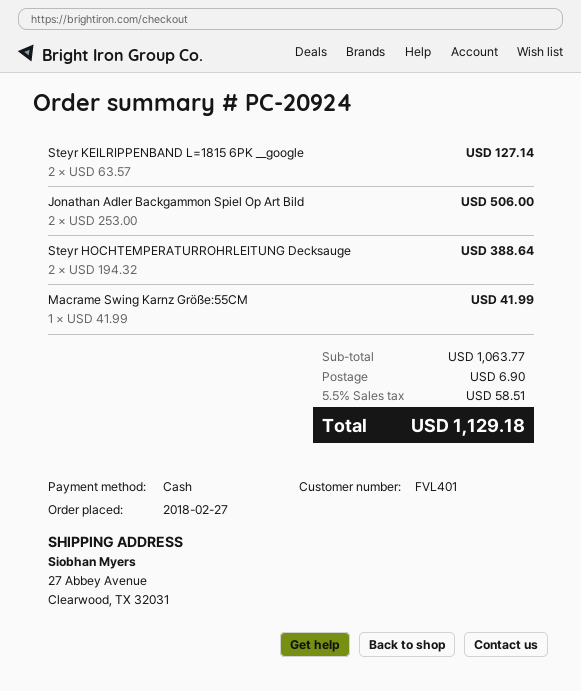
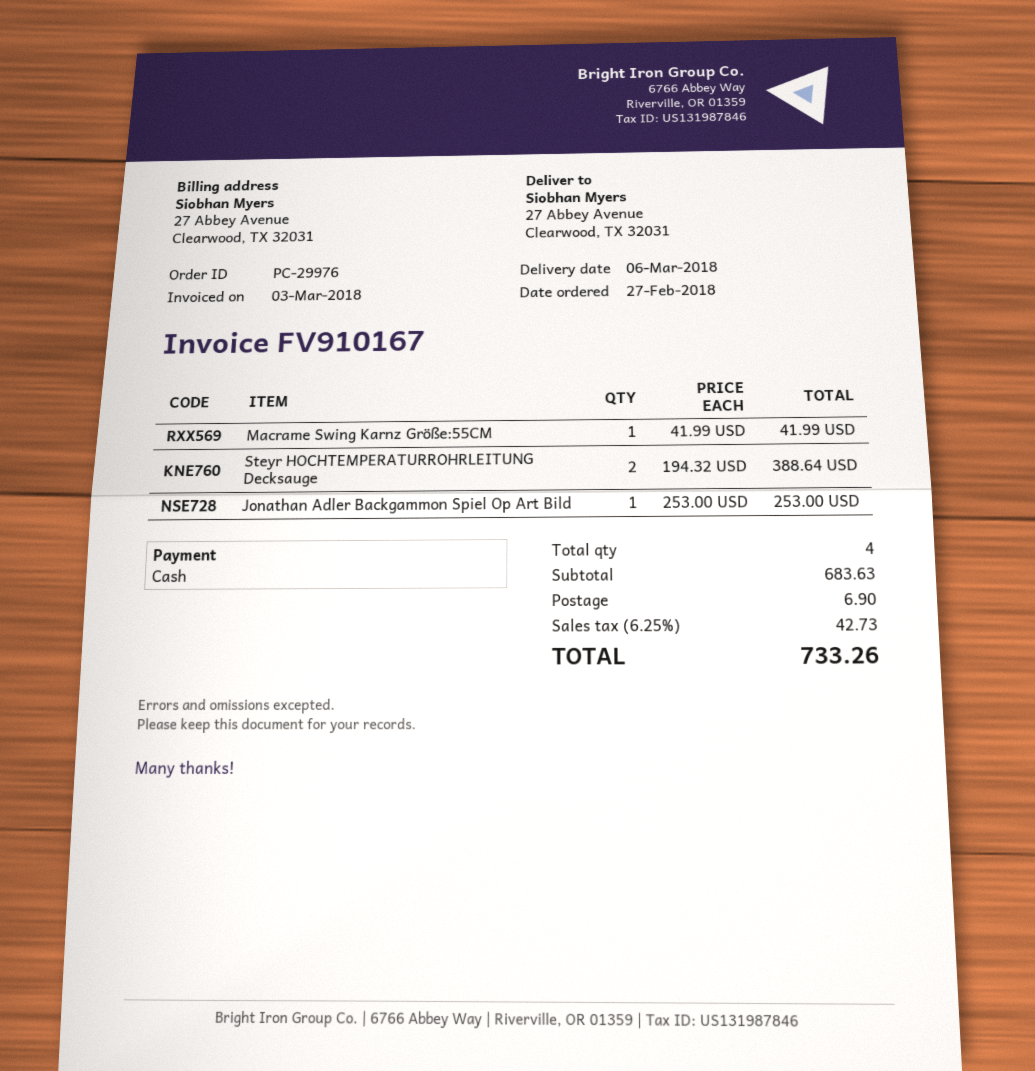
order number: PC-20924 -> PC-29976
Steyr KEILRIPPENBAND L=1815 6PK __google: 2 x 63.57 = 127.14 -> none
Jonathan Adler Backgammon Spiel Op Art Bild: 2 x 253.00 = 506.00 -> 1 x 253.00 = 253.00
subtotal: 1063.77 -> 683.63
tax: 5.5% = 58.51 -> 6.25% = 42.73
total: 1129.18 -> 733.26

